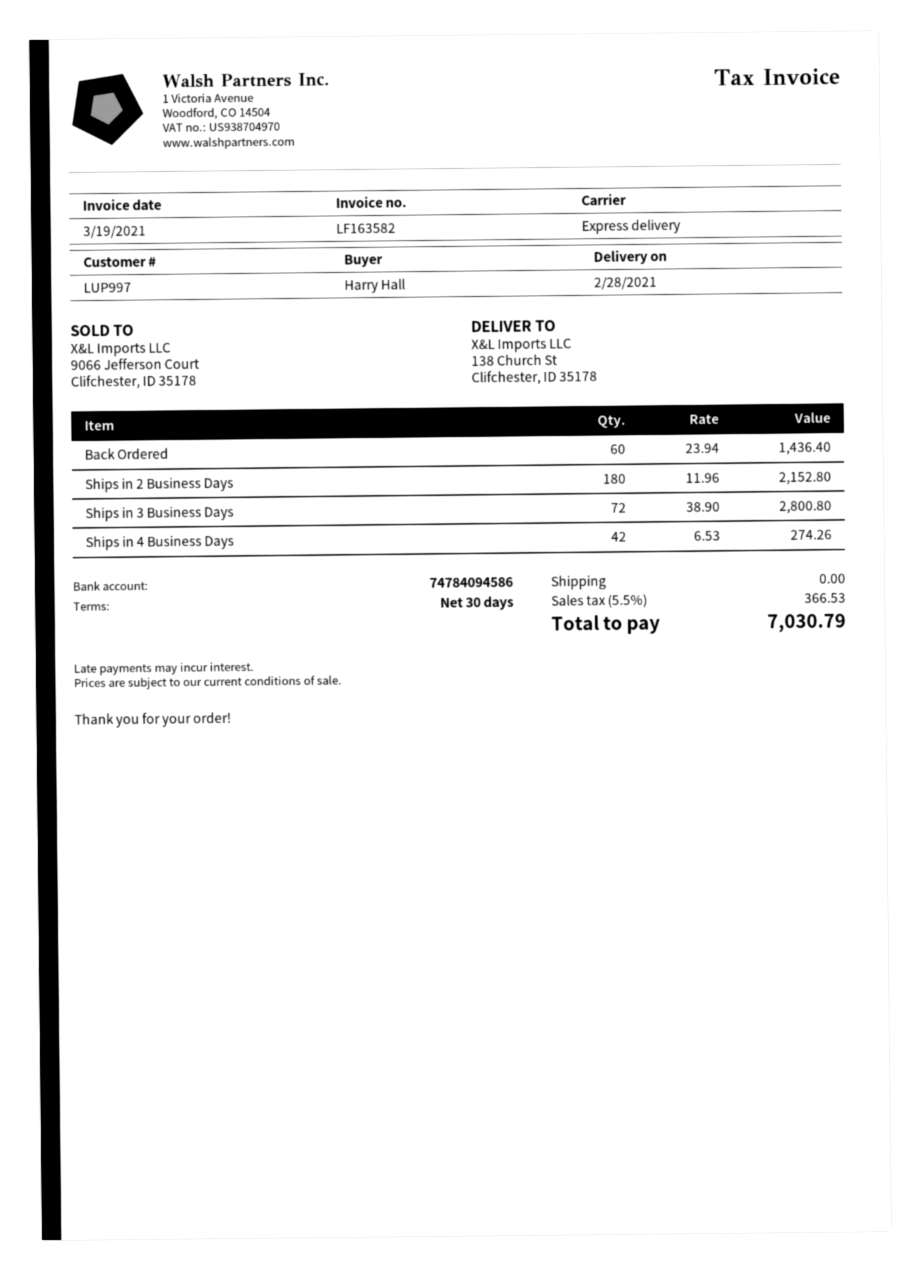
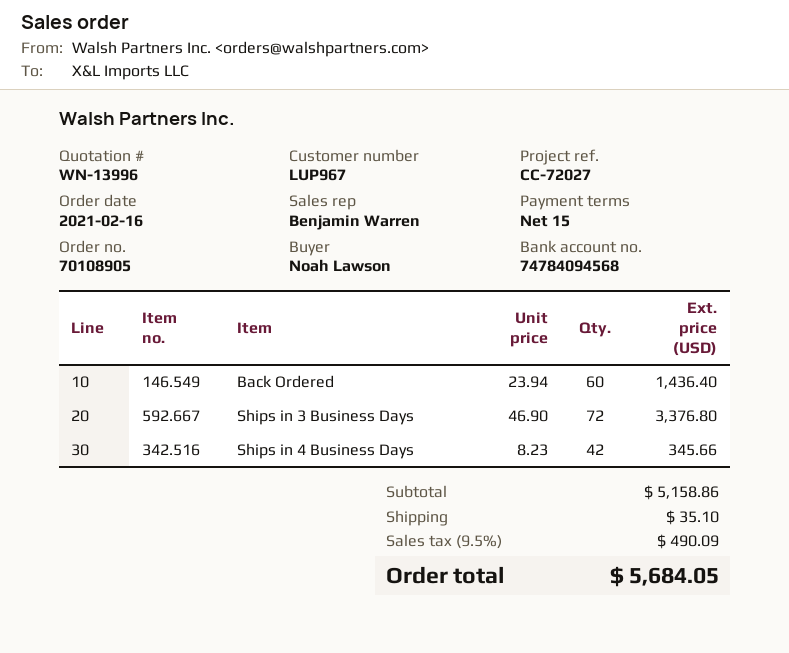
payment terms: 30 days -> 15 days
customer number: LUP997 -> LUP967
ordered by: Harry Hall -> Noah Lawson
bank account: 74784094586 -> 74784094568
Ships in 2 Business Days: 180 x 11.96 = 2152.80 -> none
Ships in 3 Business Days: 72 x 38.90 = 2800.80 -> 72 x 46.90 = 3376.80
Ships in 4 Business Days: 42 x 6.53 = 274.26 -> 42 x 8.23 = 345.66
shipping: 0.00 -> 35.10
tax: 5.5% = 366.53 -> 9.5% = 490.09
total: 7030.79 -> 5684.05

